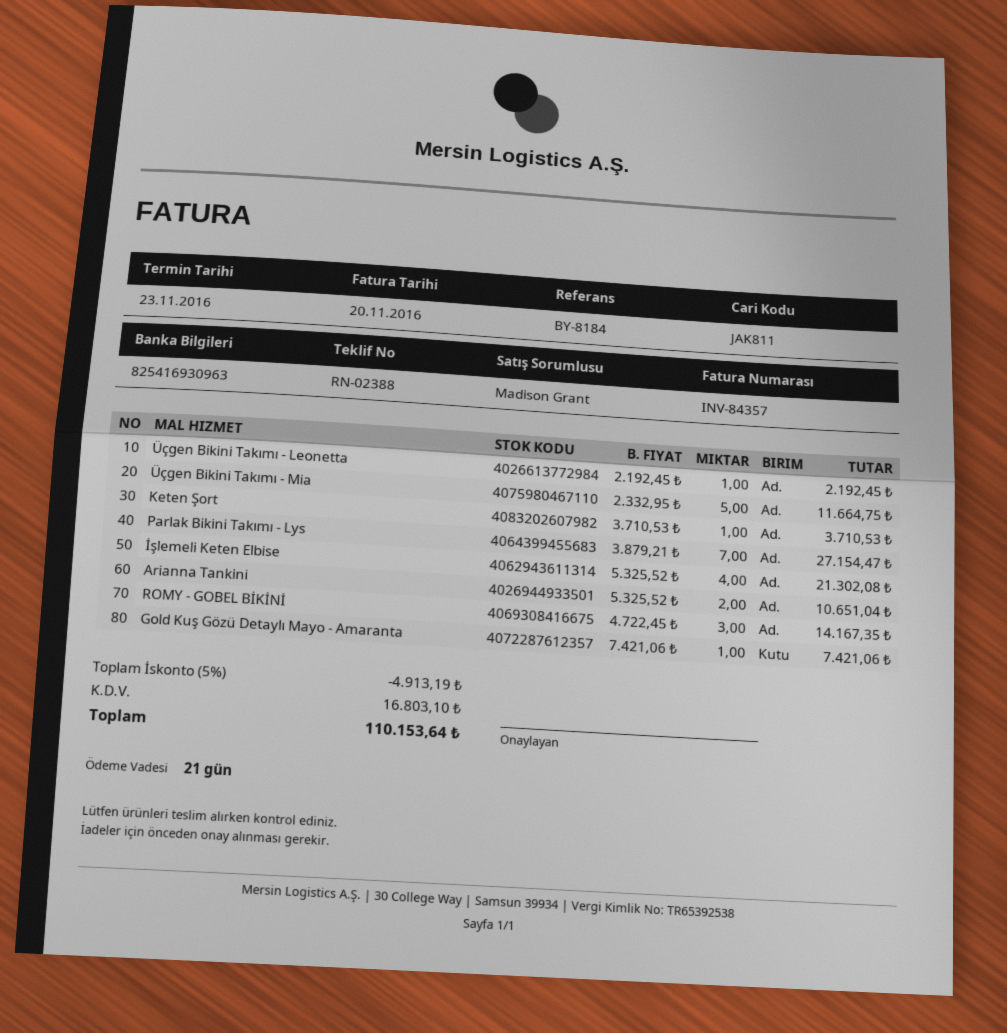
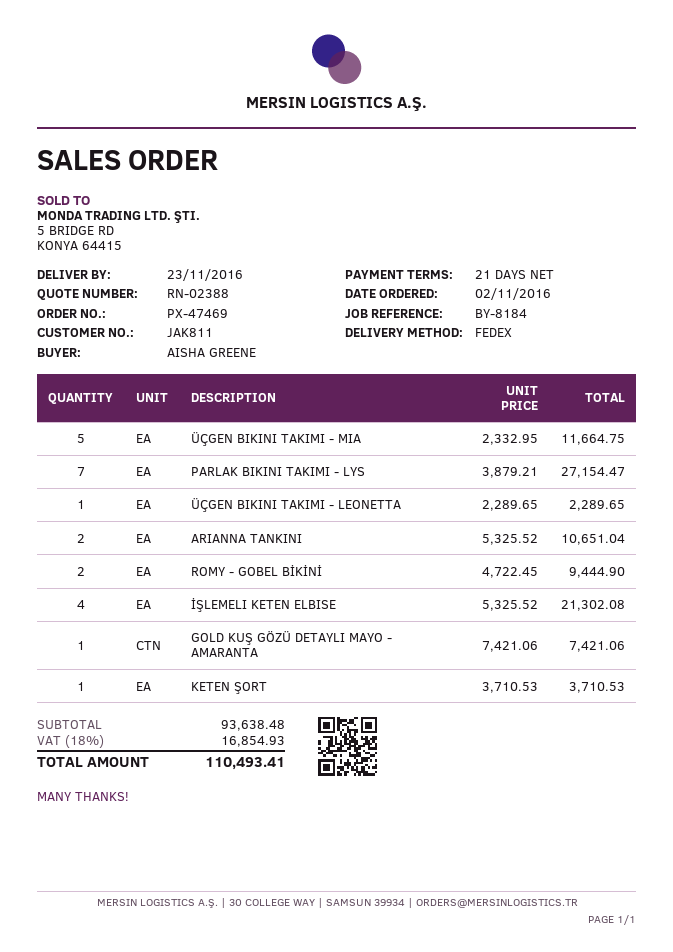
Üçgen Bikini Takımı - Leonetta: 1 x 2192.45 = 2192.45 -> 1 x 2289.65 = 2289.65
ROMY - GOBEL BİKİNİ: 3 x 4722.45 = 14167.35 -> 2 x 4722.45 = 9444.90
discount: 5% = 4913.19 -> none
tax: 16803.10 -> 16854.93
total: 110153.64 -> 110493.41

